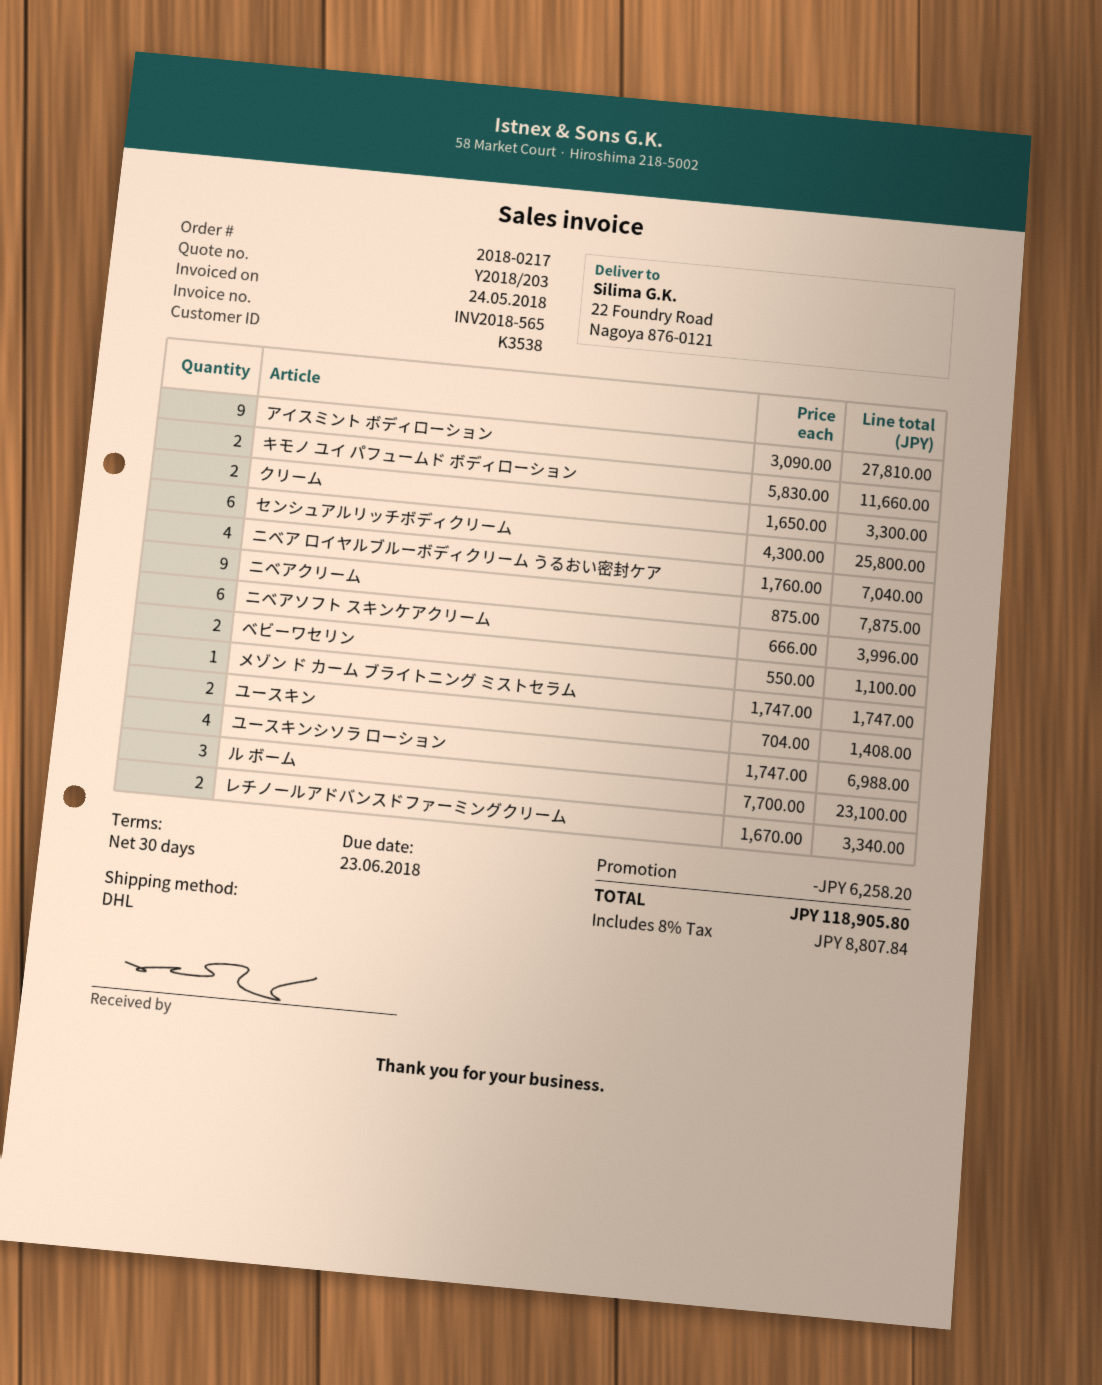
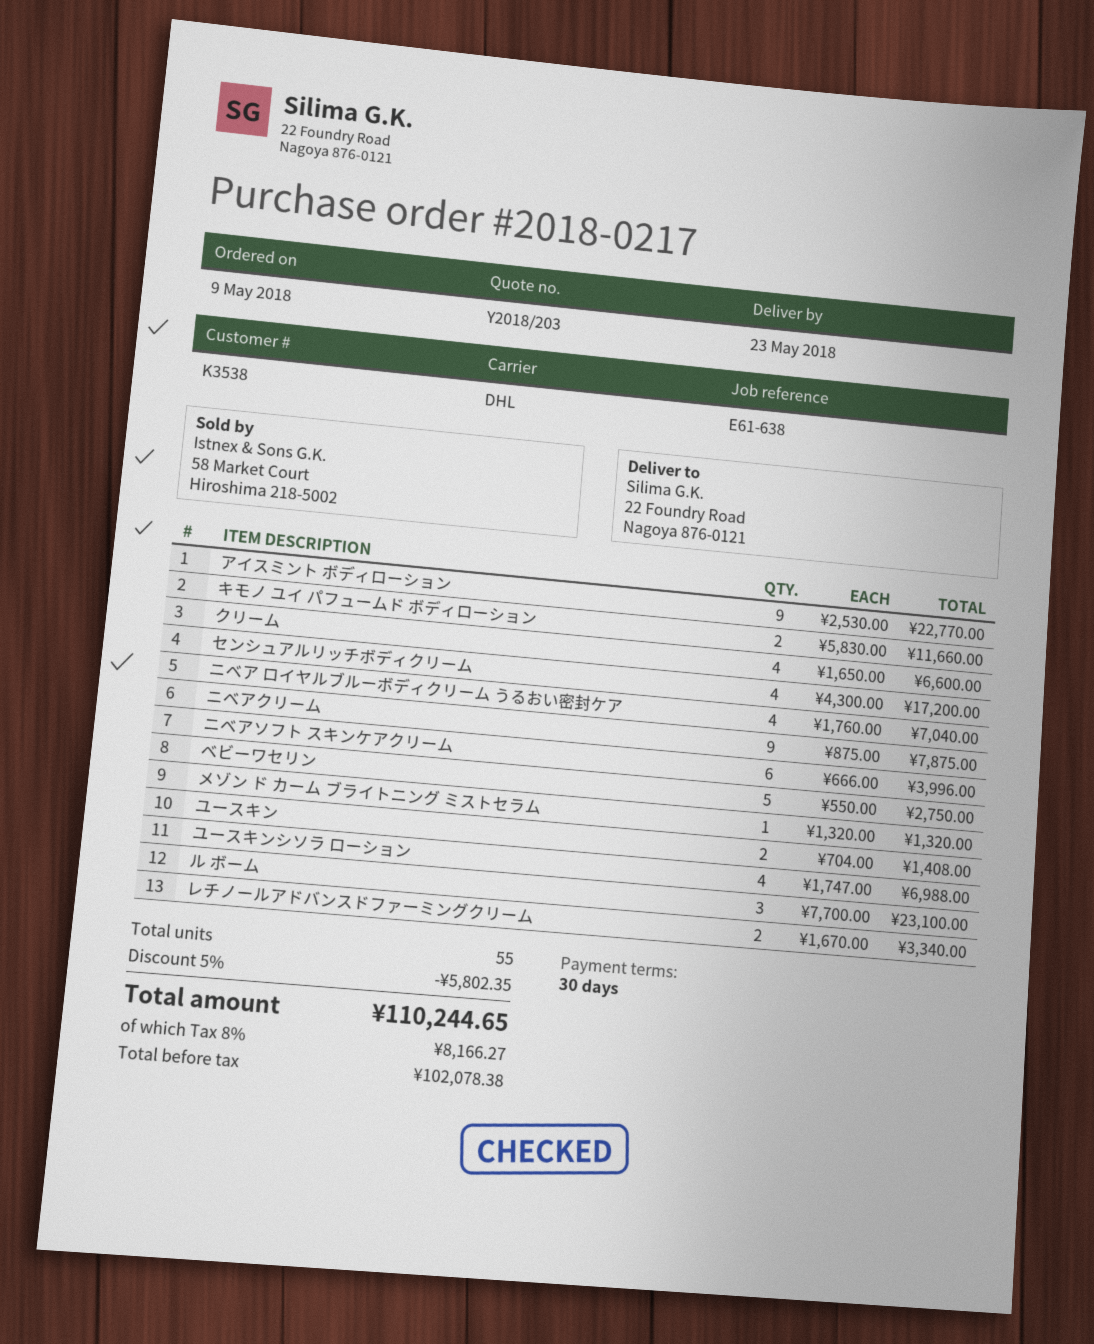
アイスミント ボディローション: 9 x 3090.00 = 27810.00 -> 9 x 2530.00 = 22770.00
クリーム: 2 x 1650.00 = 3300.00 -> 4 x 1650.00 = 6600.00
センシュアルリッチボディクリーム: 6 x 4300.00 = 25800.00 -> 4 x 4300.00 = 17200.00
ベビーワセリン: 2 x 550.00 = 1100.00 -> 5 x 550.00 = 2750.00
メゾン ド カーム ブライトニング ミストセラム: 1 x 1747.00 = 1747.00 -> 1 x 1320.00 = 1320.00
discount: 6258.20 -> 5802.35
tax: 8% = 8807.84 -> 8% = 8166.27
total: 118905.80 -> 110244.65

